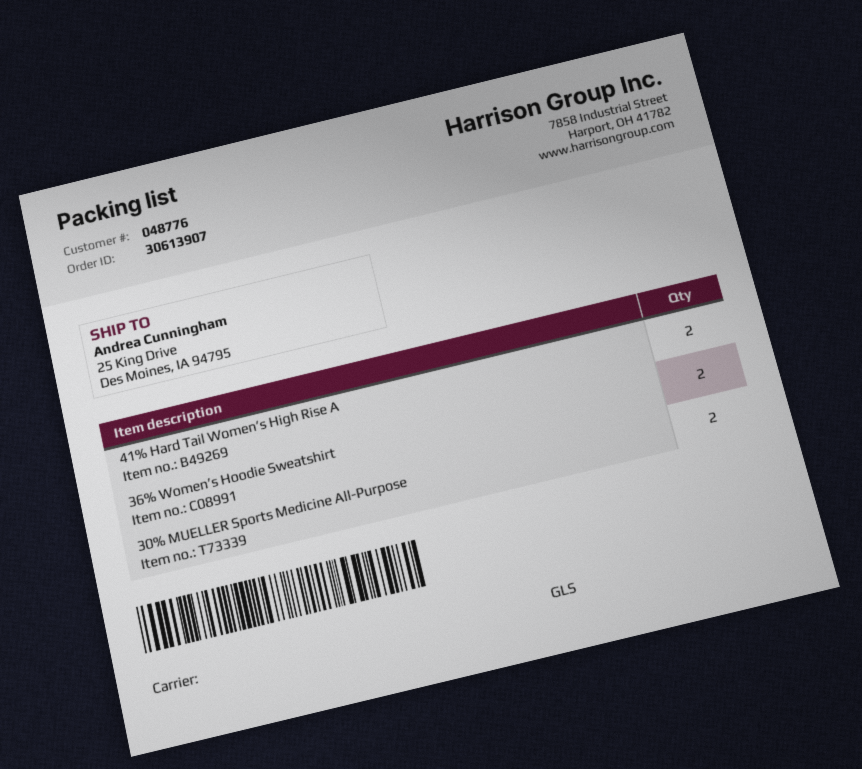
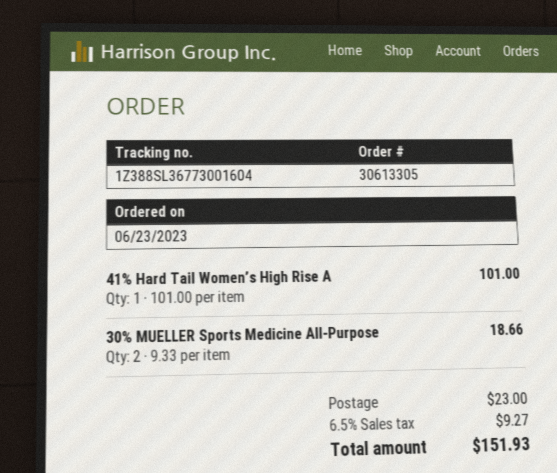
order number: 30613907 -> 30613305
41% Hard Tail Women’s High Rise A: 2 -> 1
36% Women’s Hoodie Sweatshirt: 2 -> none

